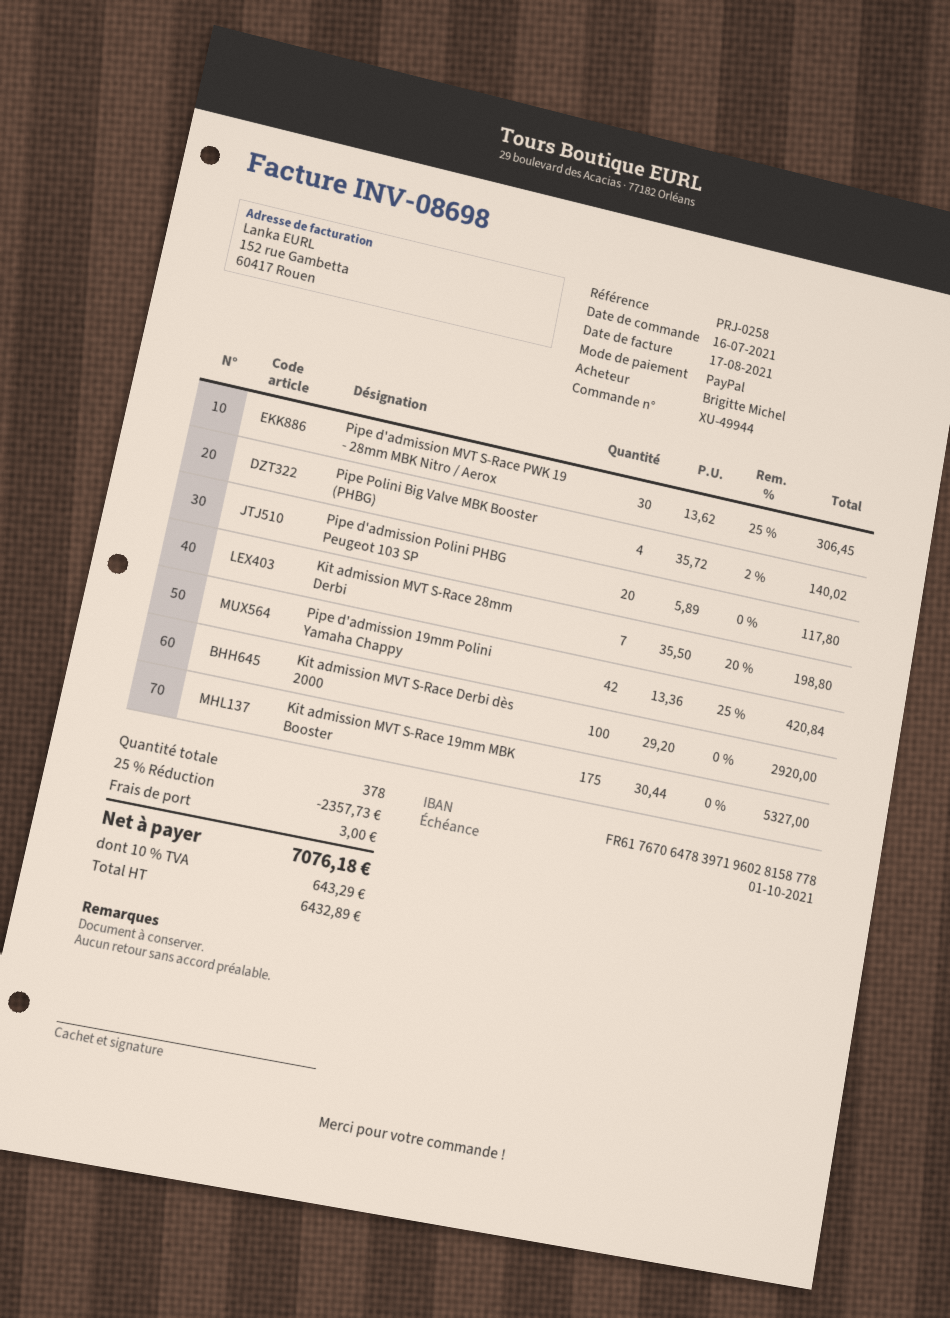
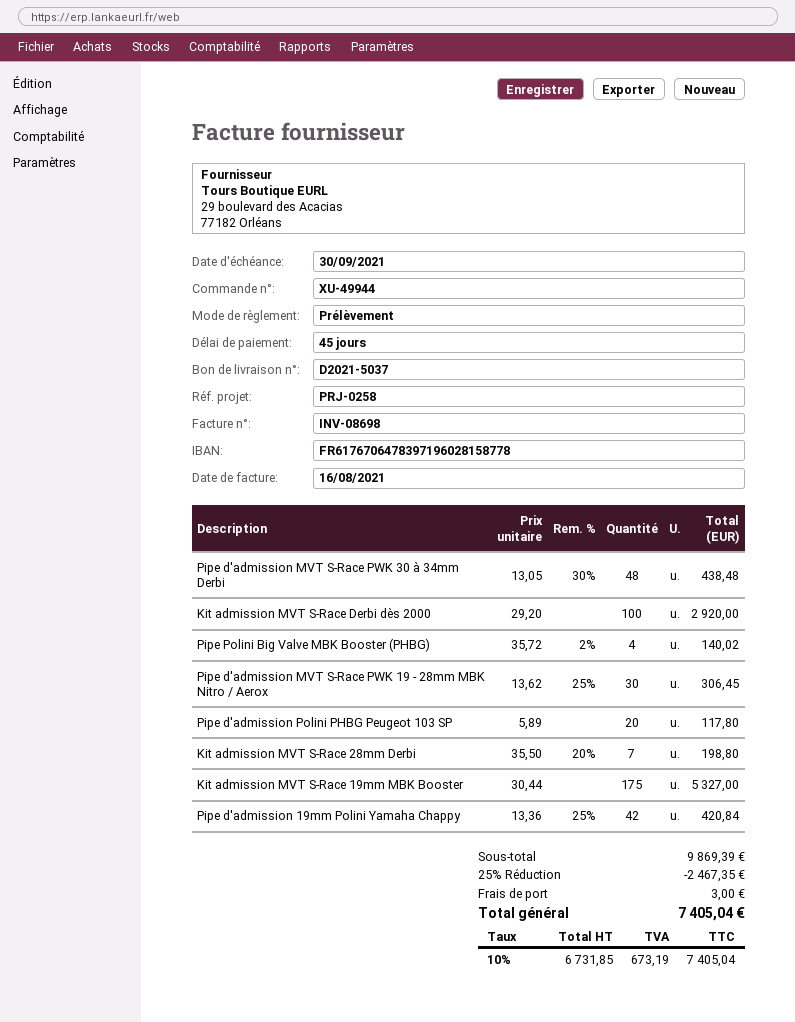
invoice date: 2021-08-17 -> 2021-08-16
due date: 2021-10-01 -> 2021-09-30
payment method: PayPal -> direct debit
Pipe d'admission MVT S-Race PWK 30 à 34mm Derbi: none -> 48 x 13.05 - 30% = 438.48
discount: 25% = 2357.73 -> 25% = 2467.35
net: 6432.89 -> 6731.85
tax: 10% = 643.29 -> 10% = 673.19
total: 7076.18 -> 7405.04

